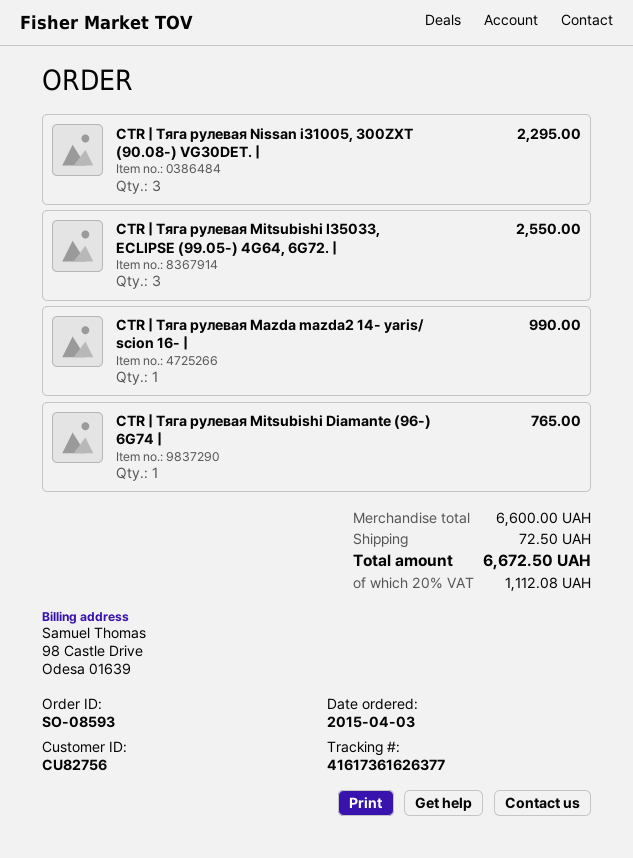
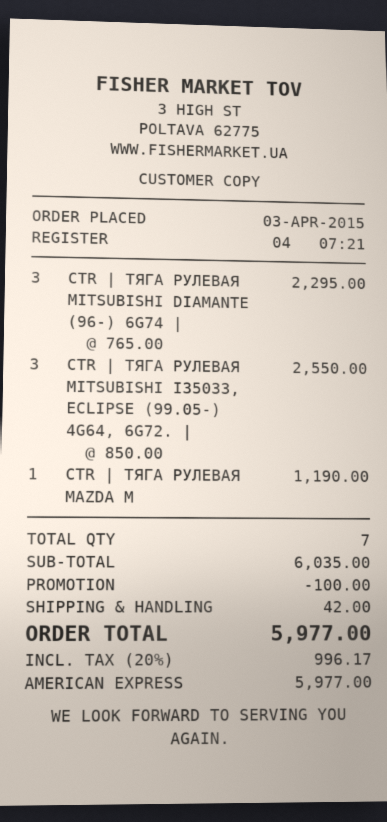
CTR | Тяга рулевая Nissan i31005, 300ZXT (90.08-) VG30DET. |: 3 for 2295.00 -> none
CTR | Тяга рулевая Mazda mazda2 14- yaris/ scion 16- |: 1 for 990.00 -> 1 for 1190.00
CTR | Тяга рулевая Mitsubishi Diamante (96-) 6G74 |: 1 for 765.00 -> 3 for 2295.00
subtotal: 6600.00 -> 6035.00
discount: none -> 100.00
shipping: 72.50 -> 42.00
tax: 20% = 1112.08 -> 20% = 996.17
total: 6672.50 -> 5977.00

